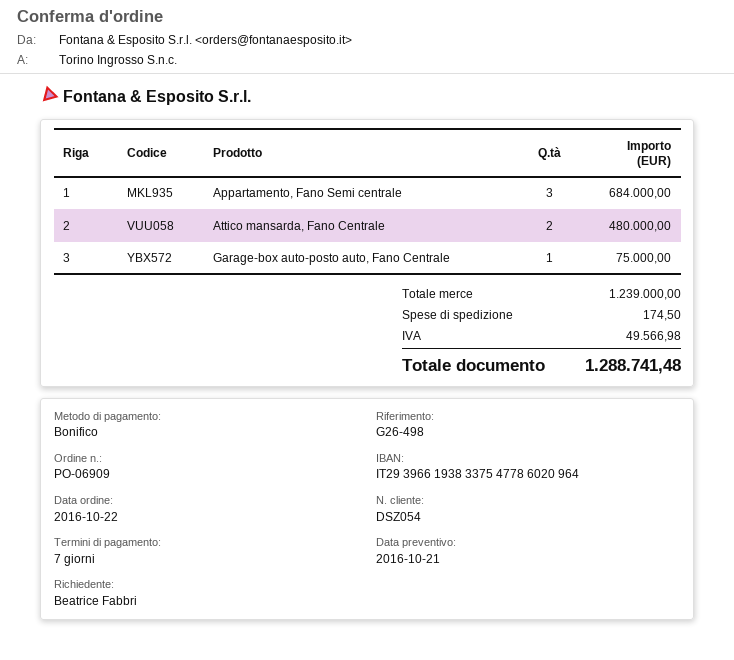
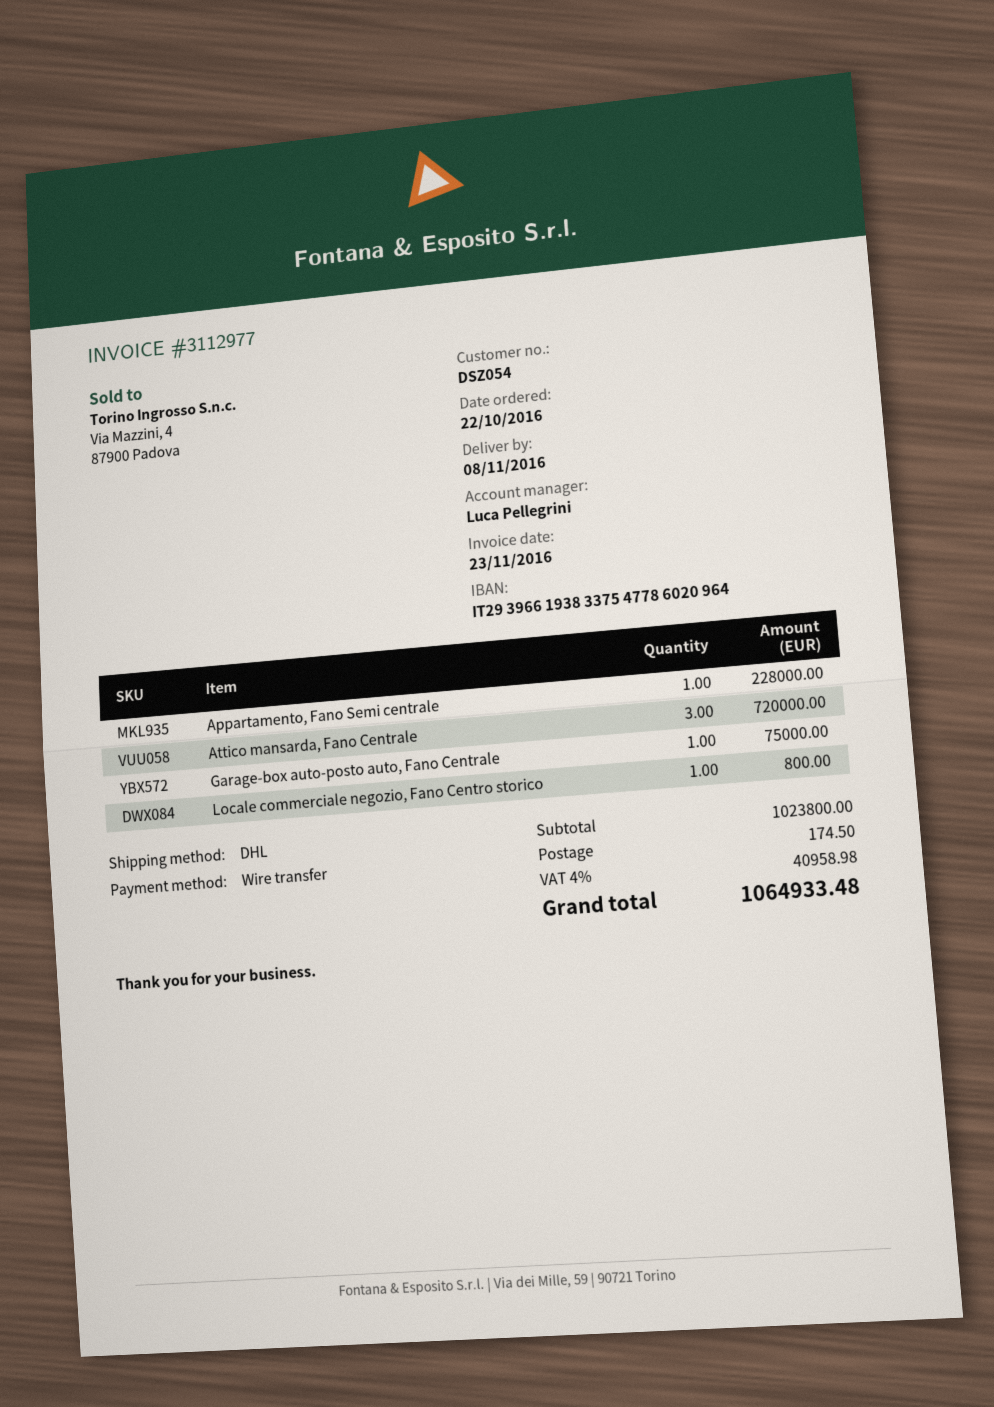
Appartamento, Fano Semi centrale: 3 for 684000.00 -> 1 for 228000.00
Attico mansarda, Fano Centrale: 2 for 480000.00 -> 3 for 720000.00
Locale commerciale negozio, Fano Centro storico: none -> 1 for 800.00
subtotal: 1239000.00 -> 1023800.00
tax: 49566.98 -> 40958.98
total: 1288741.48 -> 1064933.48

